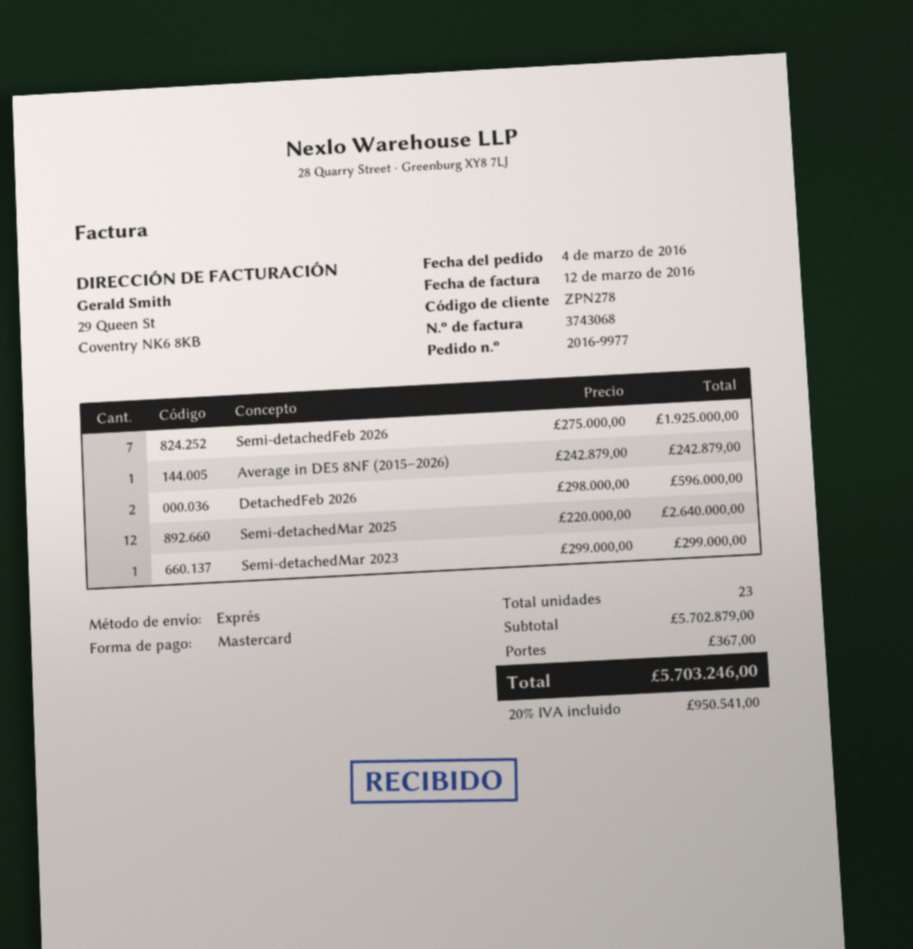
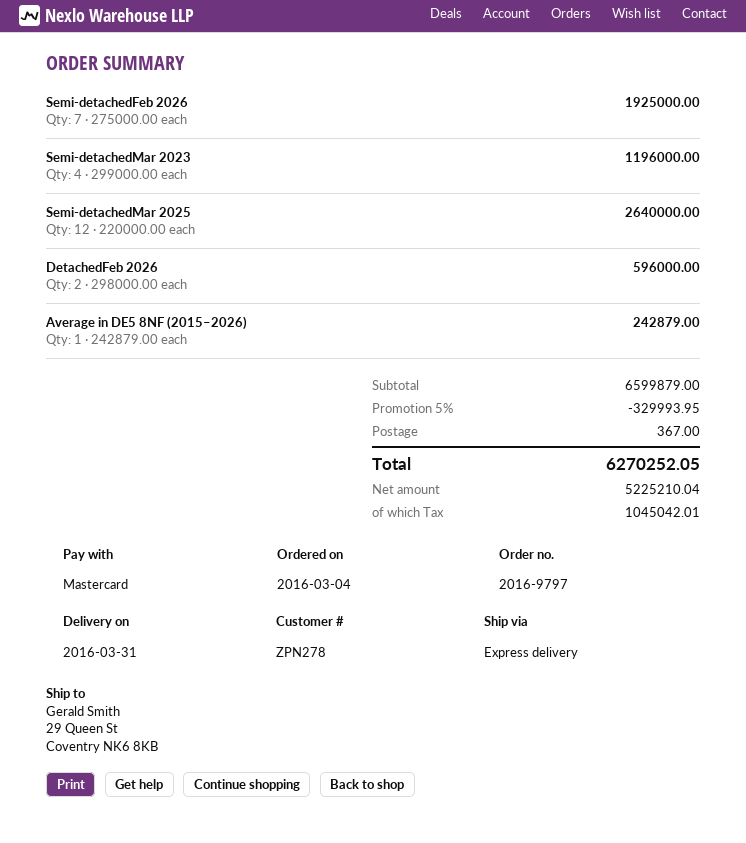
order number: 2016-9977 -> 2016-9797
Semi-detachedMar 2023: 1 x 299000.00 = 299000.00 -> 4 x 299000.00 = 1196000.00
subtotal: 5702879.00 -> 6599879.00
discount: none -> 5% = 329993.95
tax: 950541.00 -> 1045042.01
total: 5703246.00 -> 6270252.05

